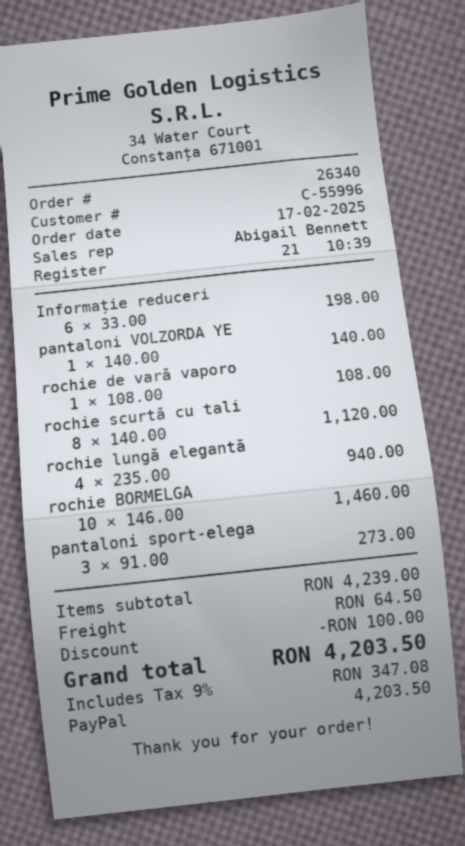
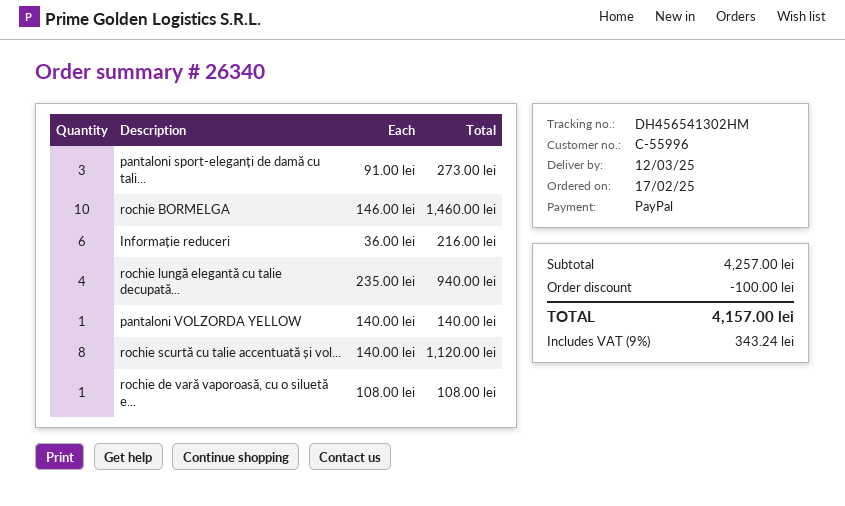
Informație reduceri: 6 x 33.00 = 198.00 -> 6 x 36.00 = 216.00
subtotal: 4239.00 -> 4257.00
shipping: 64.50 -> none
tax: 9% = 347.08 -> 9% = 343.24
total: 4203.50 -> 4157.00

